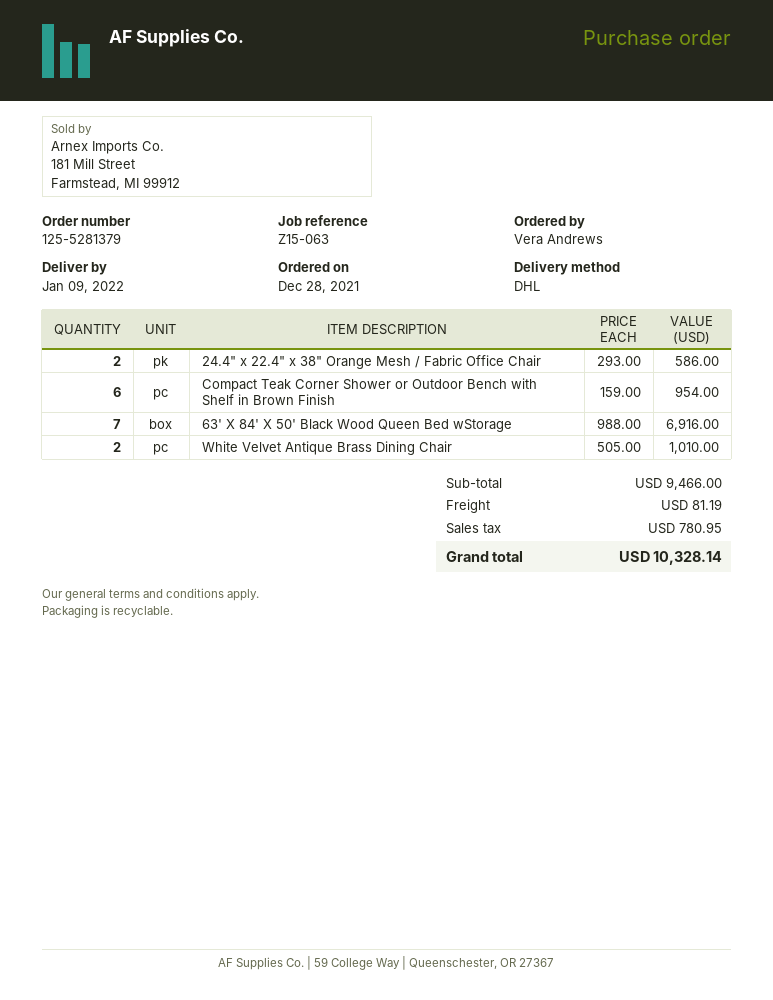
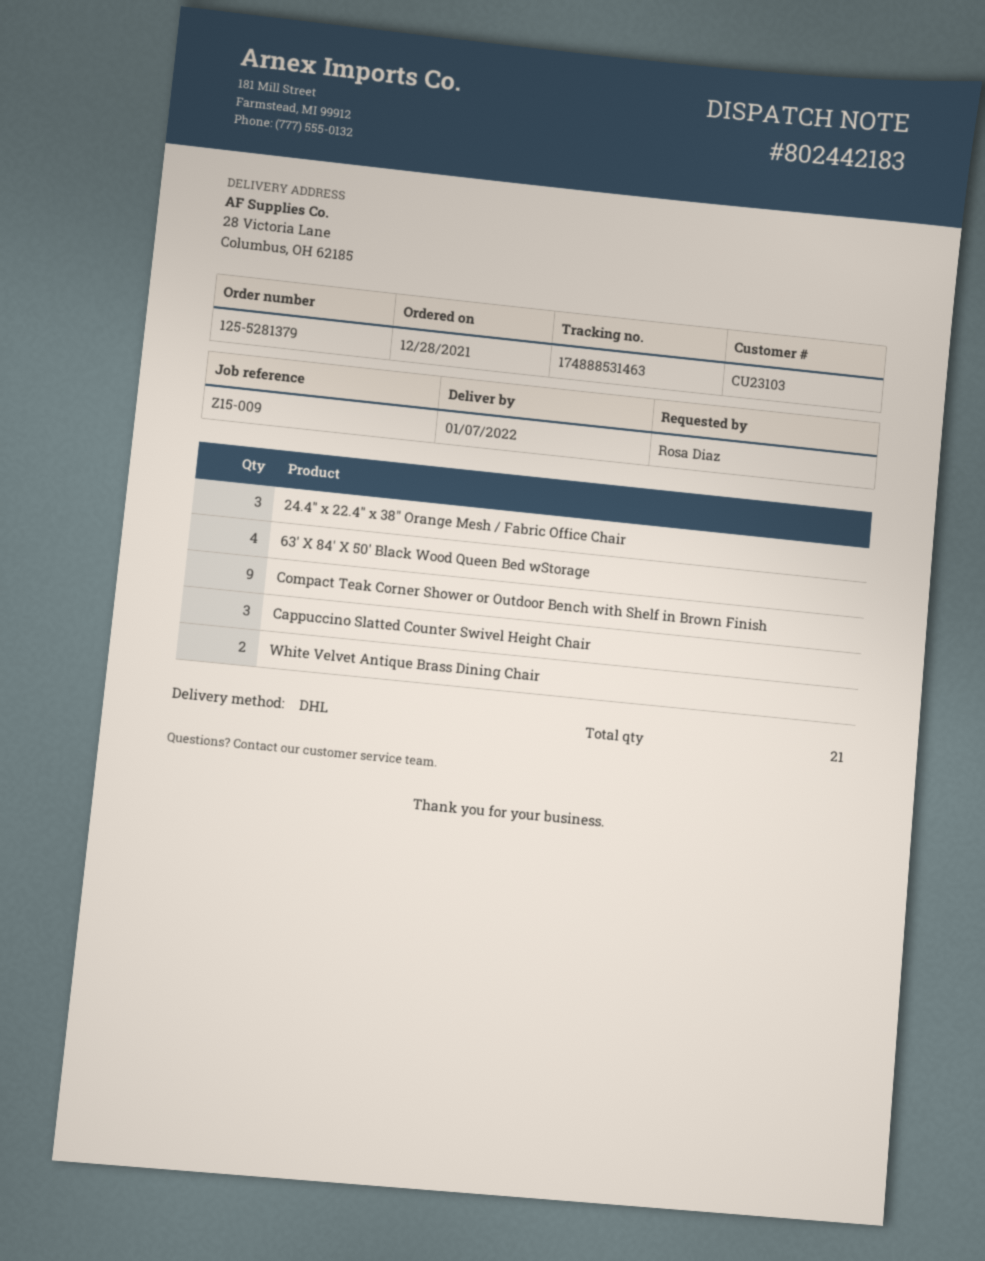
delivery date: 2022-01-09 -> 2022-01-07
reference: Z15-063 -> Z15-009
ordered by: Vera Andrews -> Rosa Diaz
24.4" x 22.4" x 38" Orange Mesh / Fabric Office Chair: 2 -> 3
Compact Teak Corner Shower or Outdoor Bench with Shelf in Brown Finish: 6 -> 9
63' X 84' X 50' Black Wood Queen Bed wStorage: 7 -> 4
Cappuccino Slatted Counter Swivel Height Chair: none -> 3

